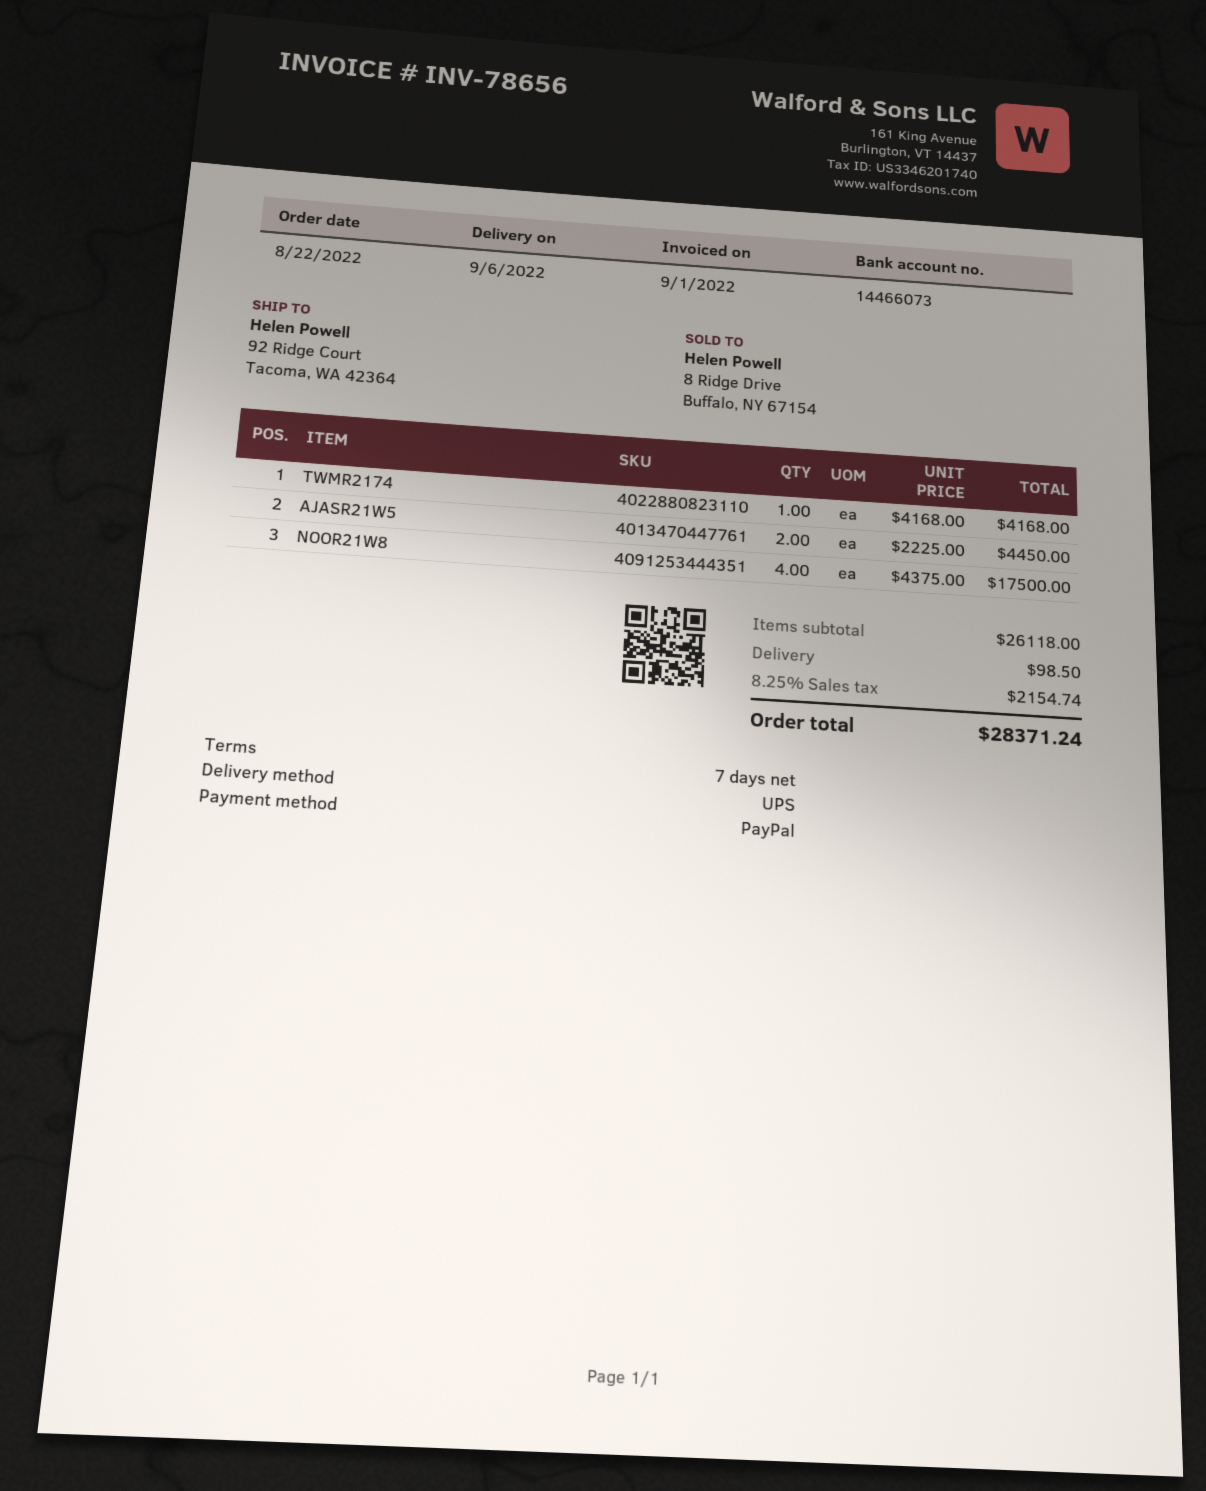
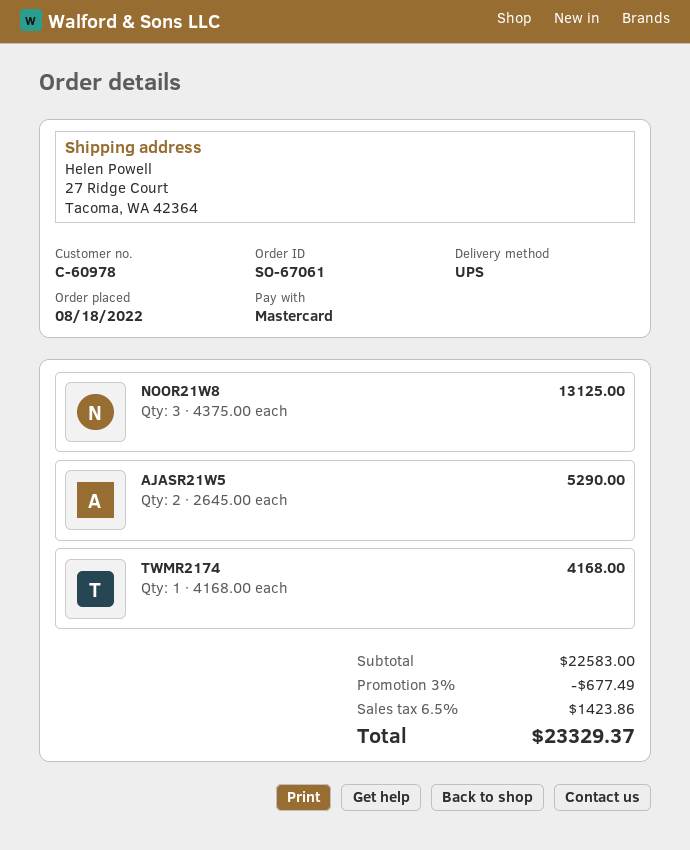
order date: 2022-08-22 -> 2022-08-18
payment method: PayPal -> Mastercard
ship to: 92 Ridge Court, Tacoma, WA 42364 -> 27 Ridge Court, Tacoma, WA 42364
AJASR21W5: 2 x 2225.00 = 4450.00 -> 2 x 2645.00 = 5290.00
NOOR21W8: 4 x 4375.00 = 17500.00 -> 3 x 4375.00 = 13125.00
subtotal: 26118.00 -> 22583.00
discount: none -> 3% = 677.49
shipping: 98.50 -> none
tax: 8.25% = 2154.74 -> 6.5% = 1423.86
total: 28371.24 -> 23329.37

